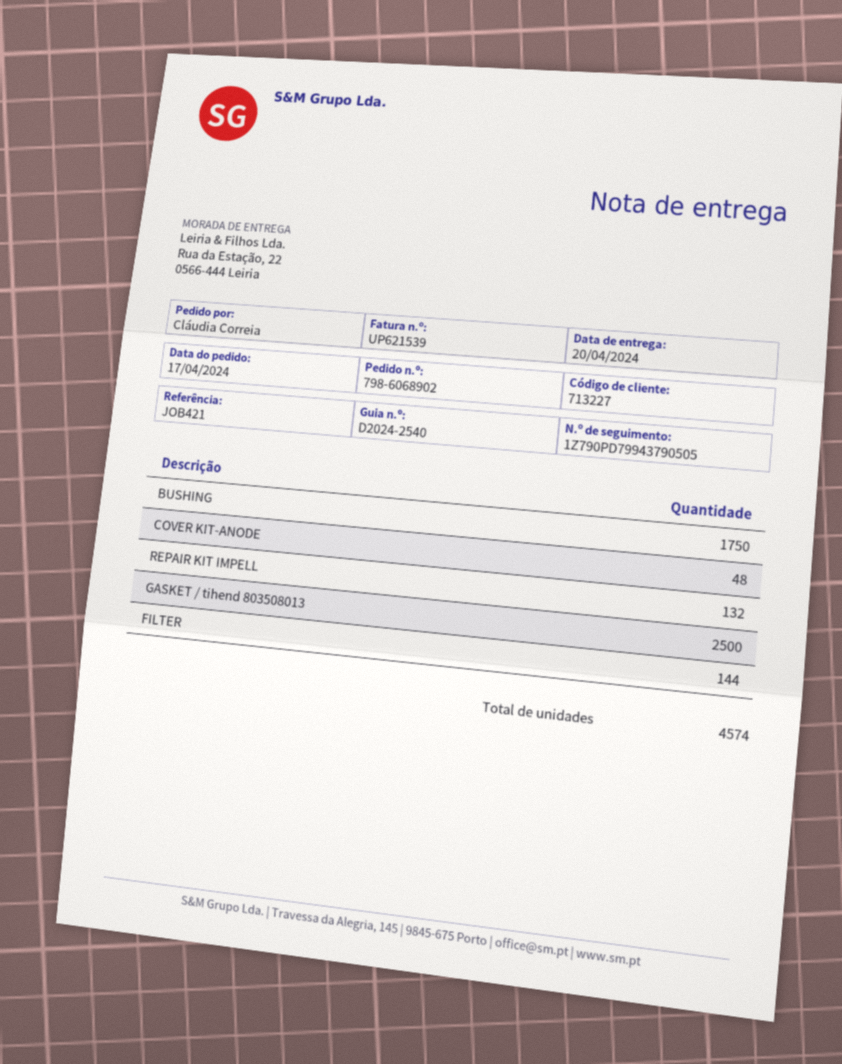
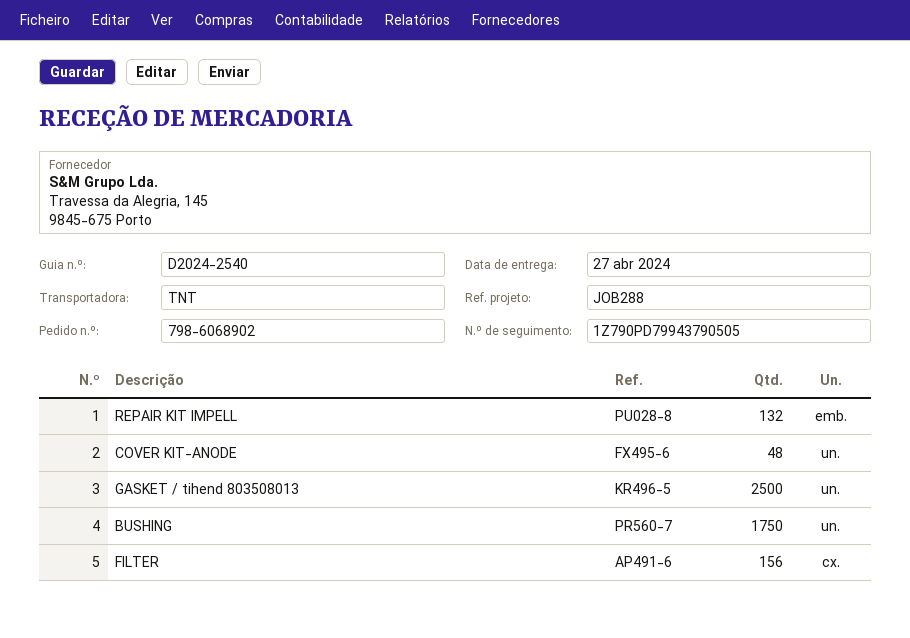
delivery date: 2024-04-20 -> 2024-04-27
reference: JOB421 -> JOB288
FILTER: 144 -> 156

